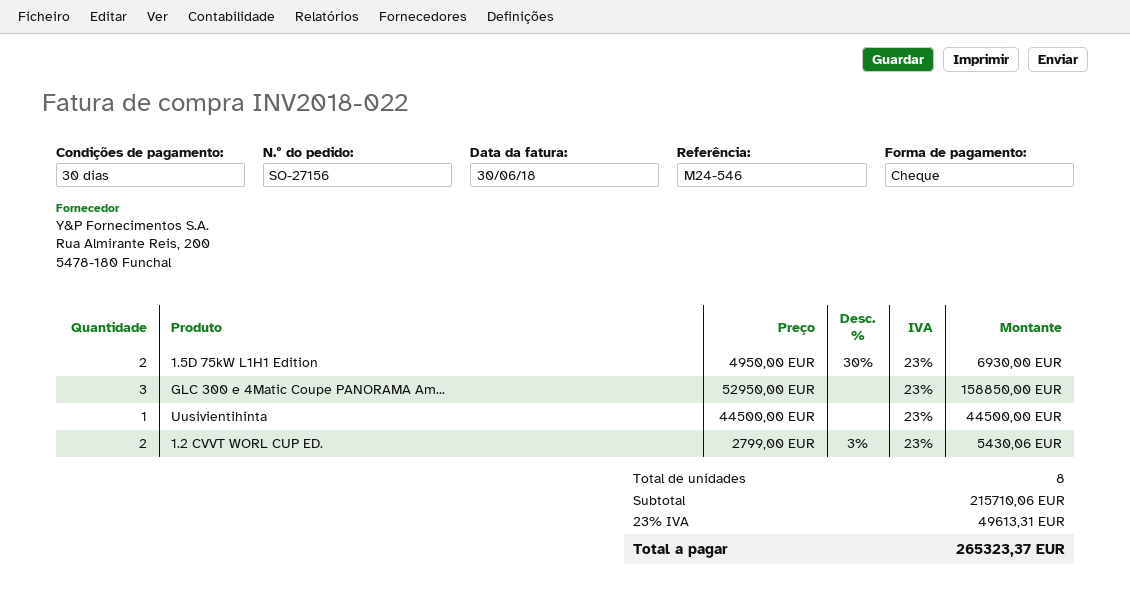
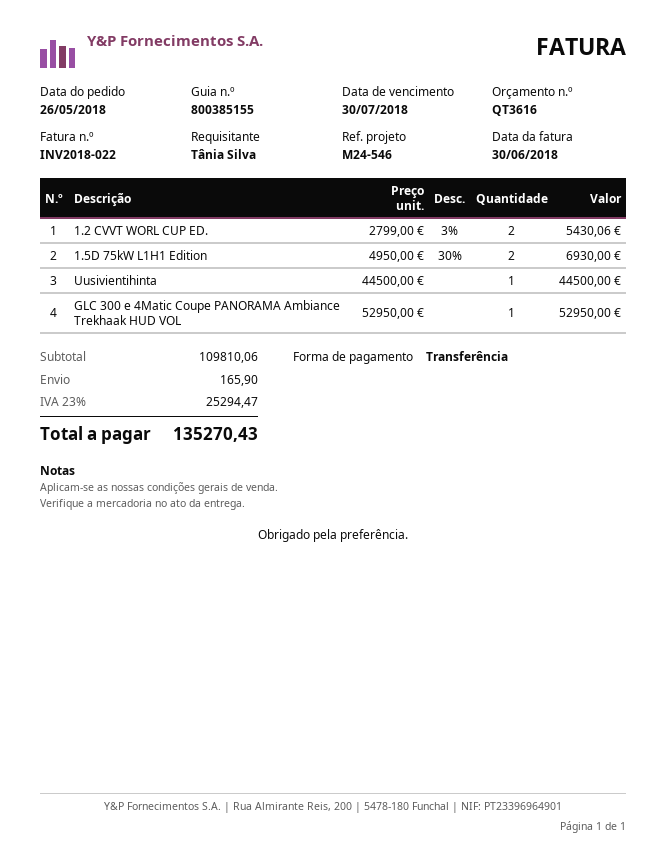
payment method: cheque -> bank transfer
GLC 300 e 4Matic Coupe PANORAMA Am...: 3 x 52950.00 = 158850.00 -> 1 x 52950.00 = 52950.00
subtotal: 215710.06 -> 109810.06
shipping: none -> 165.90
tax: 23% = 49613.31 -> 23% = 25294.47
total: 265323.37 -> 135270.43

